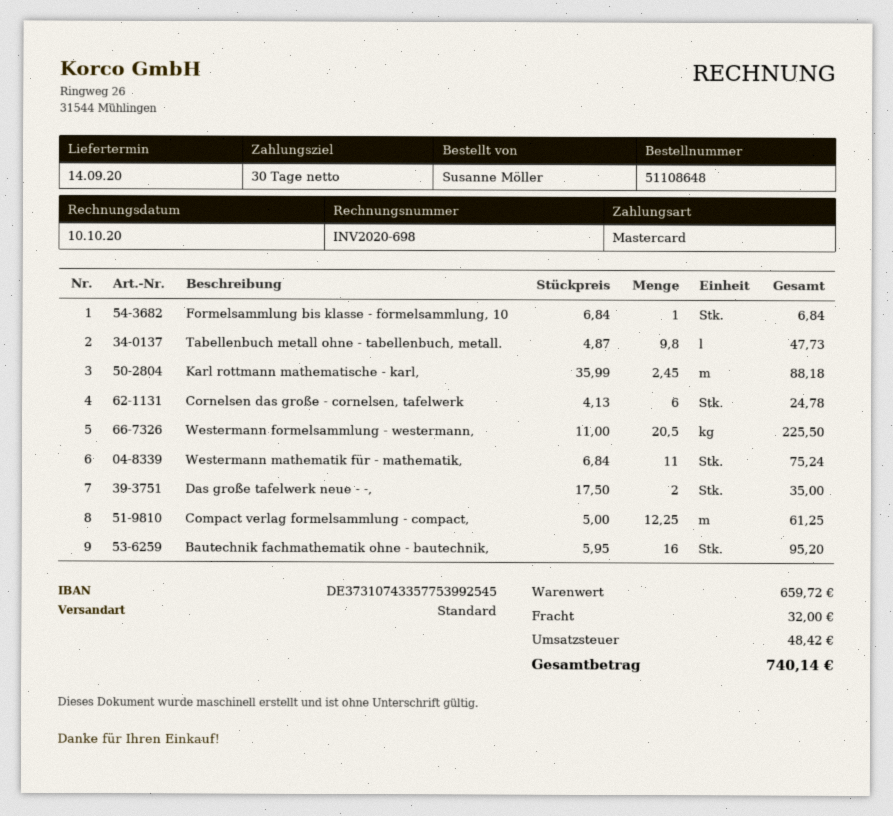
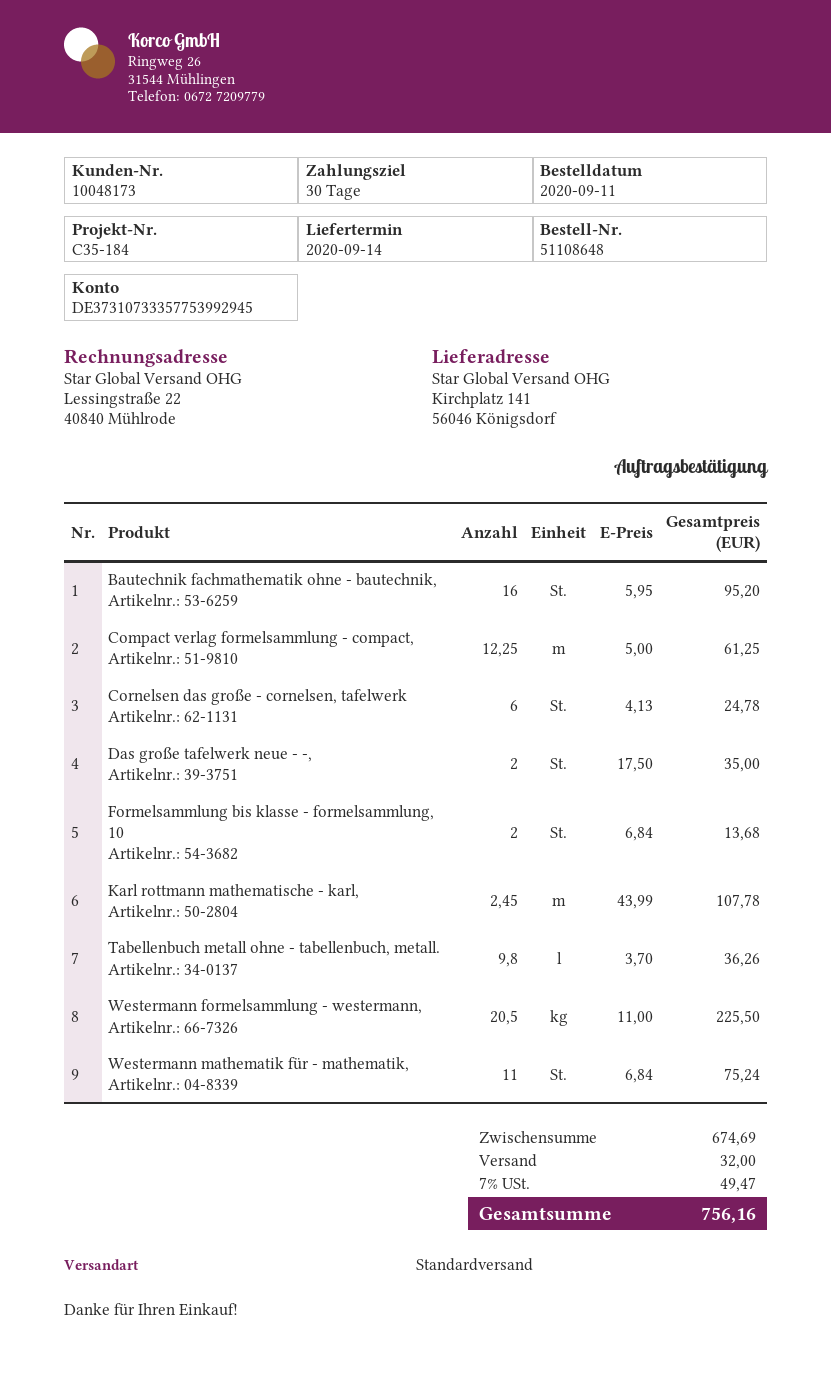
bank account: DE37310743357753992545 -> DE37310733357753992945
Formelsammlung bis klasse - formelsammlung, 10: 1 x 6.84 = 6.84 -> 2 x 6.84 = 13.68
Tabellenbuch metall ohne - tabellenbuch, metall.: 9.8 x 4.87 = 47.73 -> 9.8 x 3.70 = 36.26
Karl rottmann mathematische - karl,: 2.45 x 35.99 = 88.18 -> 2.45 x 43.99 = 107.78
subtotal: 659.72 -> 674.69
tax: 48.42 -> 49.47
total: 740.14 -> 756.16

